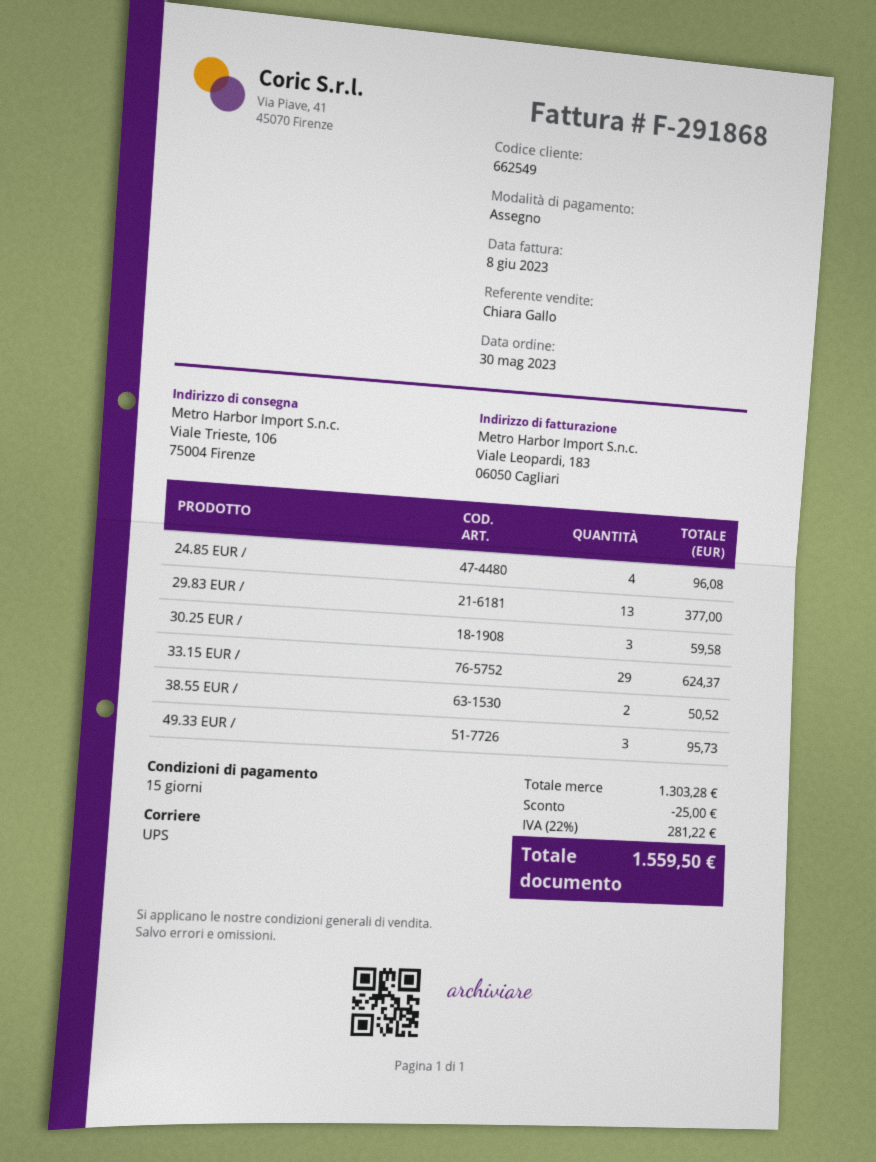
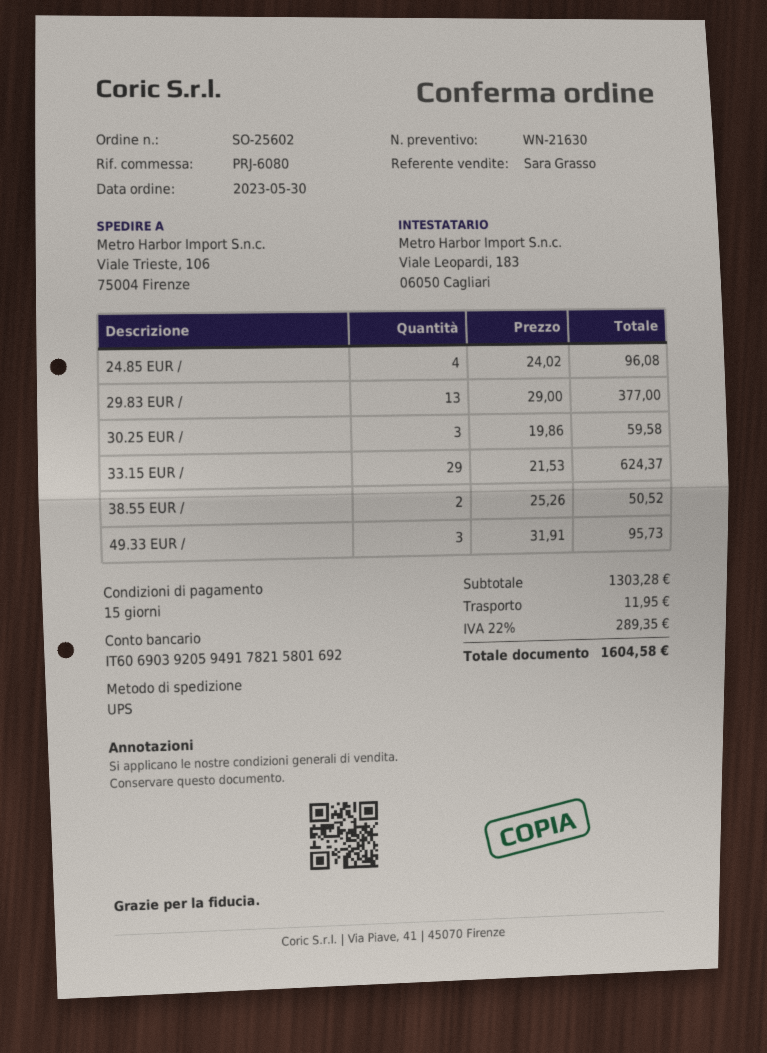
sales rep: Chiara Gallo -> Sara Grasso
discount: 25.00 -> none
shipping: none -> 11.95
tax: 22% = 281.22 -> 22% = 289.35
total: 1559.50 -> 1604.58

